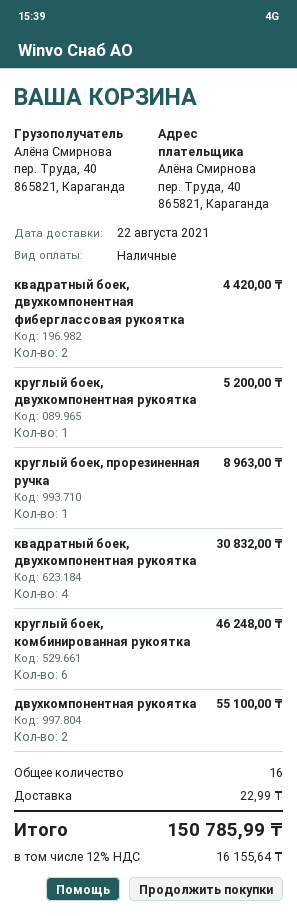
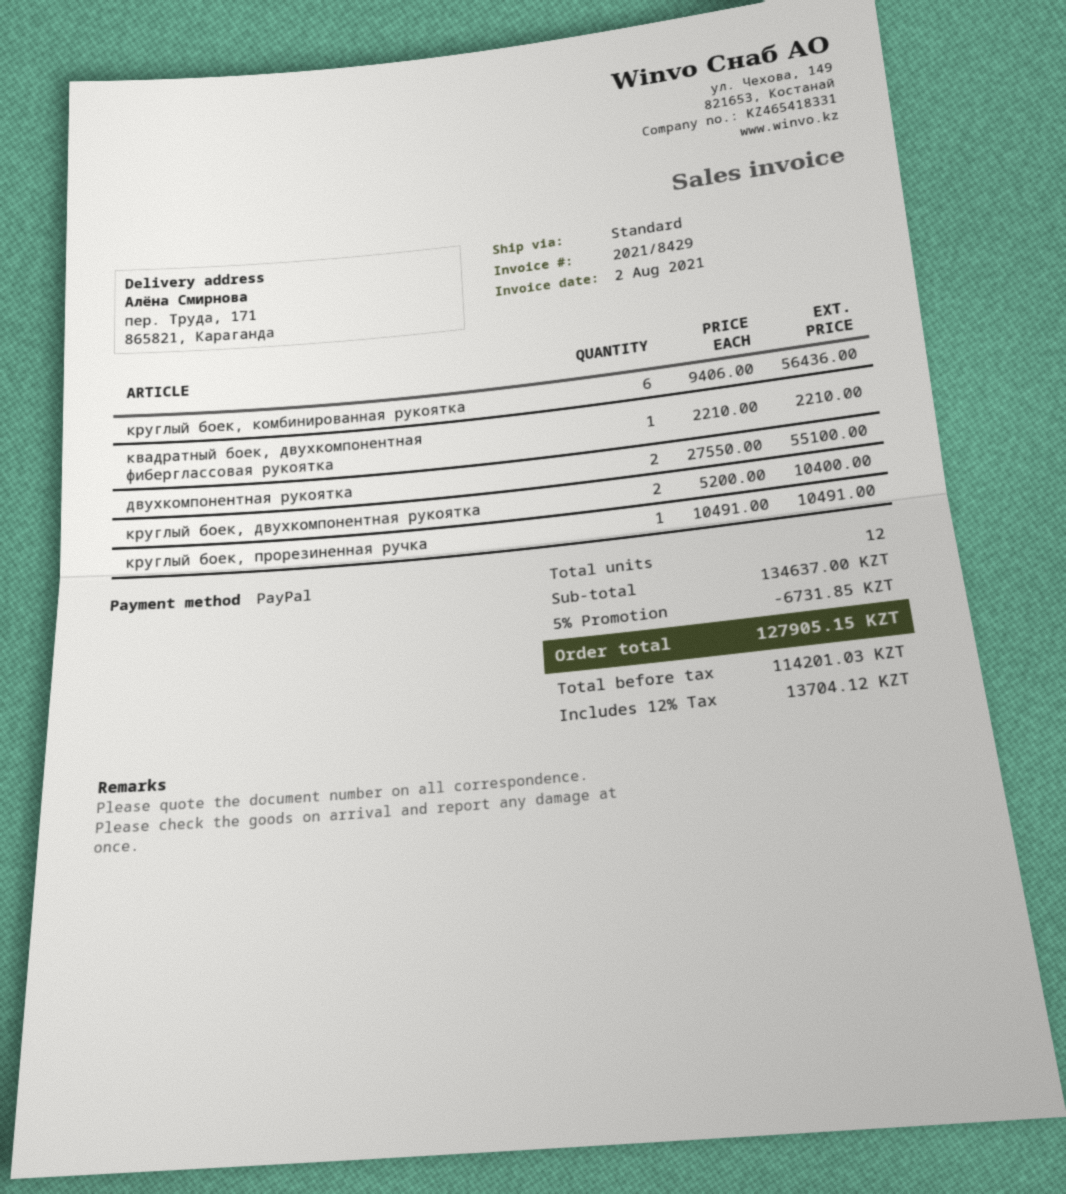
payment method: cash -> PayPal
ship to: пер. Труда, 40, 865821, Караганда -> пер. Труда, 171, 865821, Караганда
квадратный боек, двухкомпонентная фиберглассовая рукоятка: 2 for 4420.00 -> 1 for 2210.00
круглый боек, двухкомпонентная рукоятка: 1 for 5200.00 -> 2 for 10400.00
круглый боек, прорезиненная ручка: 1 for 8963.00 -> 1 for 10491.00
квадратный боек, двухкомпонентная рукоятка: 4 for 30832.00 -> none
круглый боек, комбинированная рукоятка: 6 for 46248.00 -> 6 for 56436.00
total quantity: 16 -> 12
discount: none -> 5% = 6731.85
shipping: 22.99 -> none
tax: 12% = 16155.64 -> 12% = 13704.12
total: 150785.99 -> 127905.15

